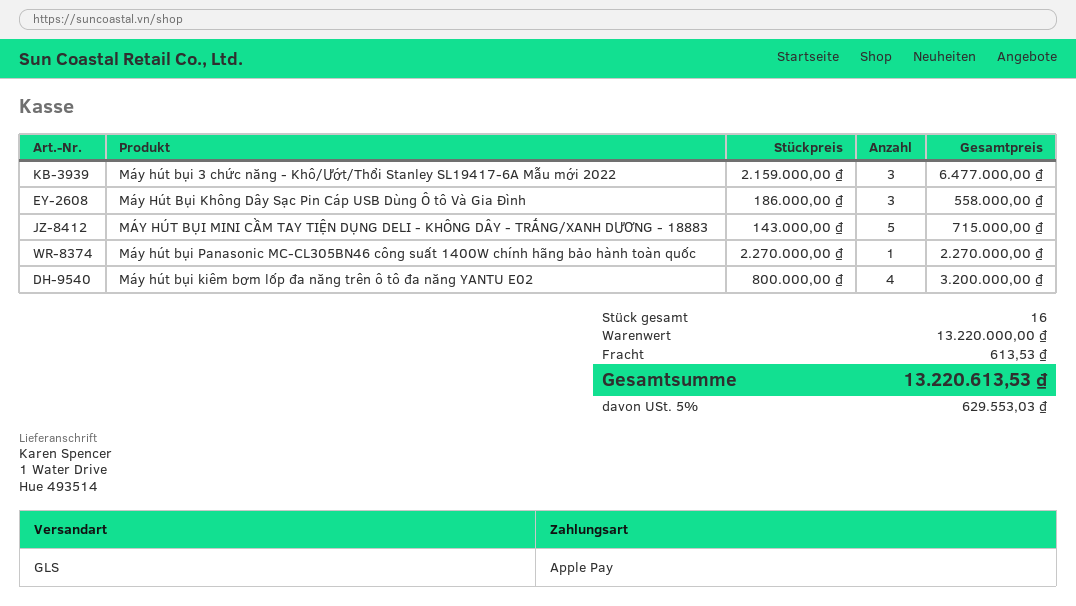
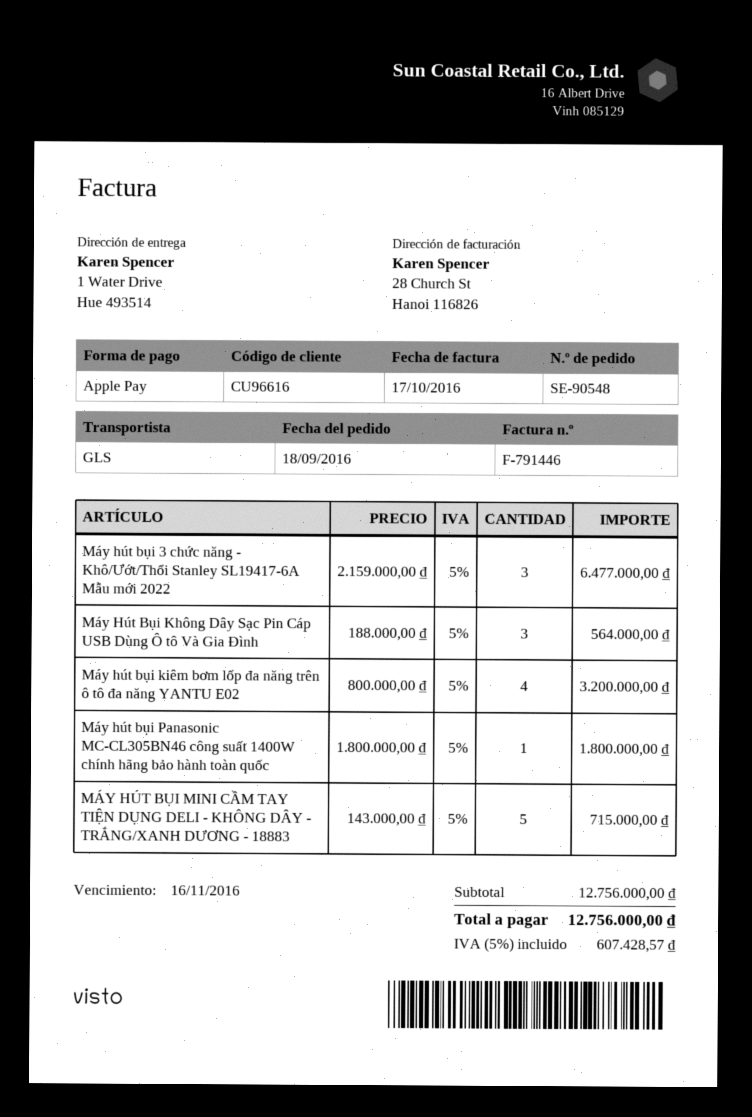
Máy Hút Bụi Không Dây Sạc Pin Cáp USB Dùng Ô tô Và Gia Đình: 3 x 186000.00 = 558000.00 -> 3 x 188000.00 = 564000.00
Máy hút bụi Panasonic MC-CL305BN46 công suất 1400W chính hãng bảo hành toàn quốc: 1 x 2270000.00 = 2270000.00 -> 1 x 1800000.00 = 1800000.00
subtotal: 13220000.00 -> 12756000.00
shipping: 613.53 -> none
tax: 5% = 629553.03 -> 5% = 607428.57
total: 13220613.53 -> 12756000.00

